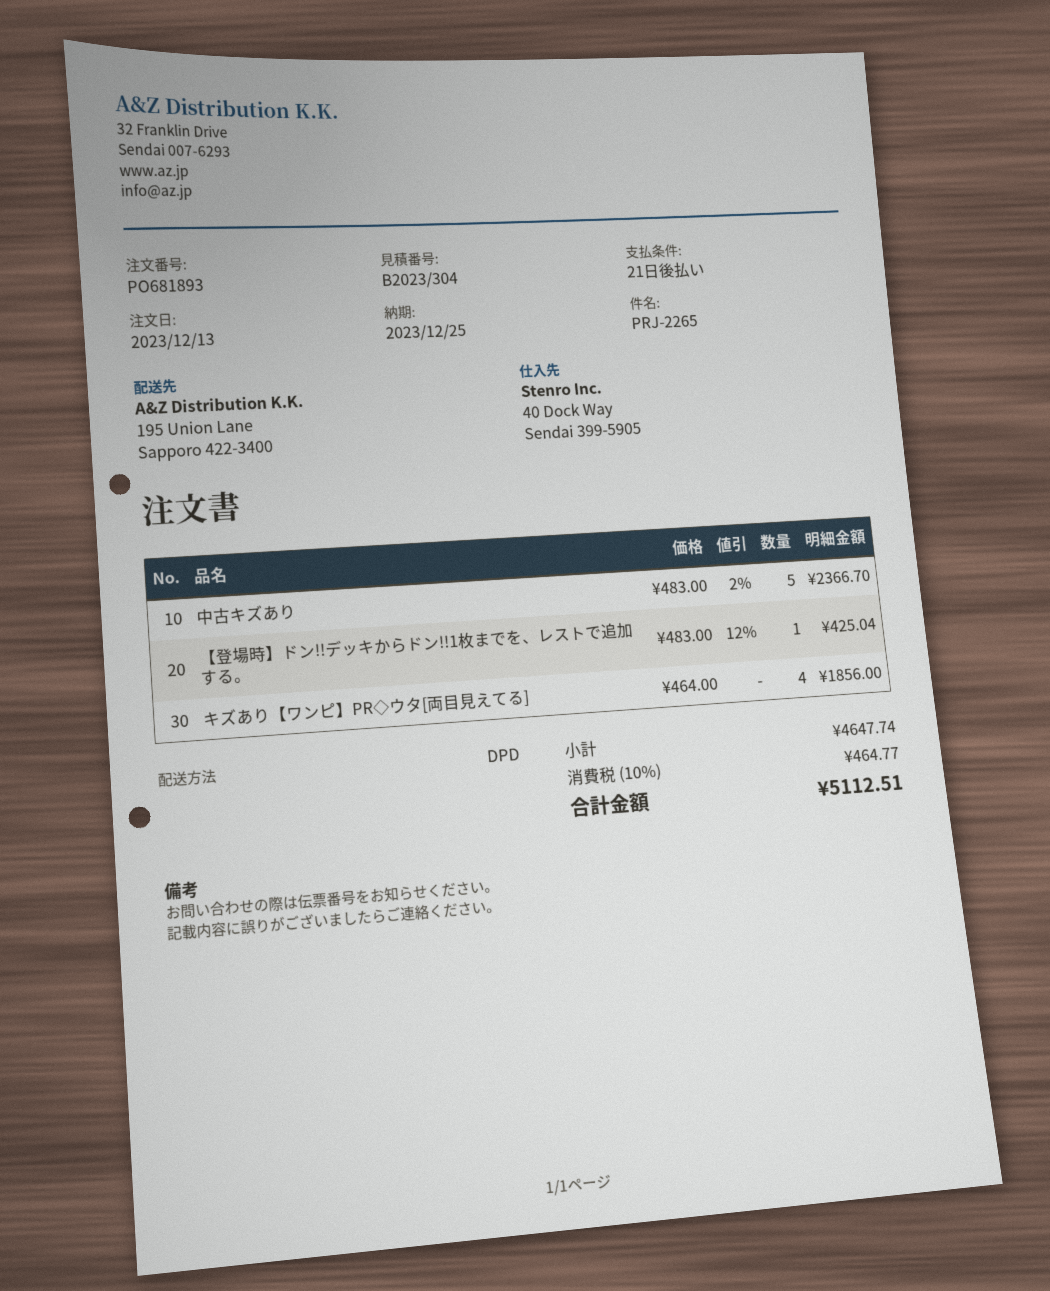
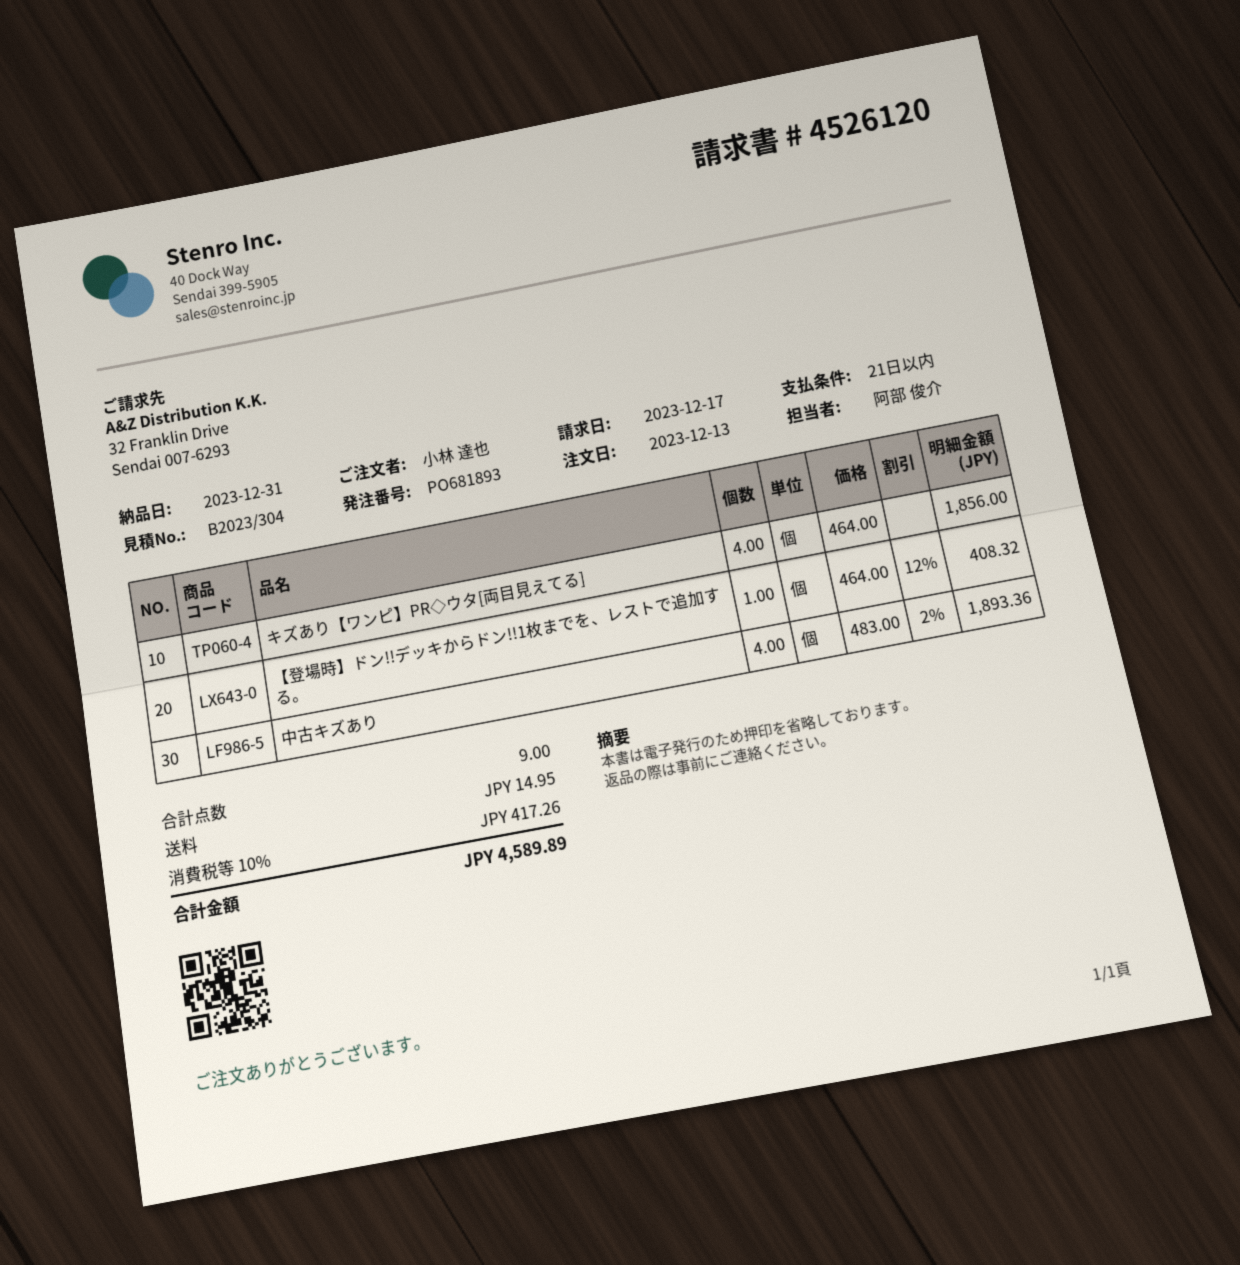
delivery date: 2023-12-25 -> 2023-12-31
中古キズあり: 5 x 483.00 - 2% = 2366.70 -> 4 x 483.00 - 2% = 1893.36
【登場時】ドン!!デッキからドン!!1枚までを、レストで追加する。: 1 x 483.00 - 12% = 425.04 -> 1 x 464.00 - 12% = 408.32
shipping: none -> 14.95
tax: 10% = 464.77 -> 10% = 417.26
total: 5112.51 -> 4589.89

